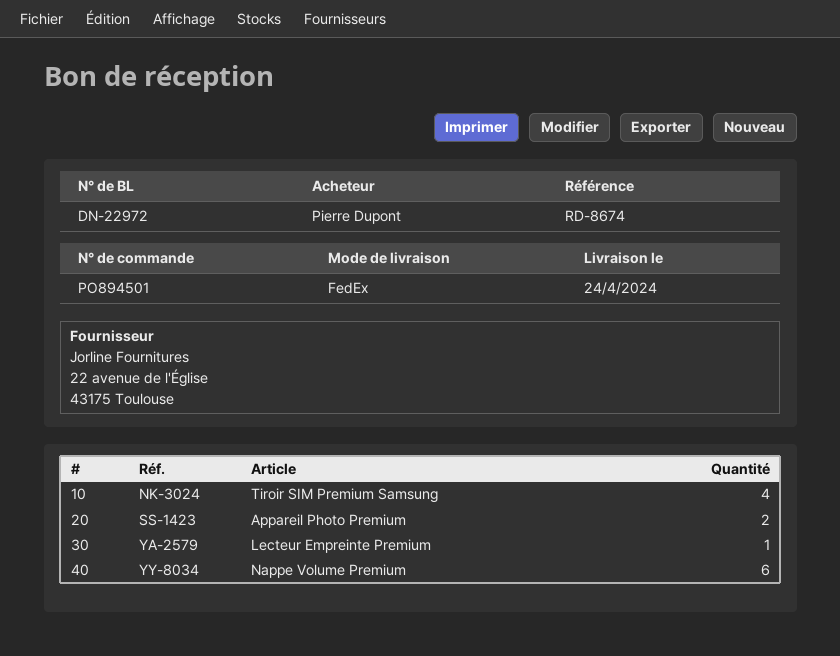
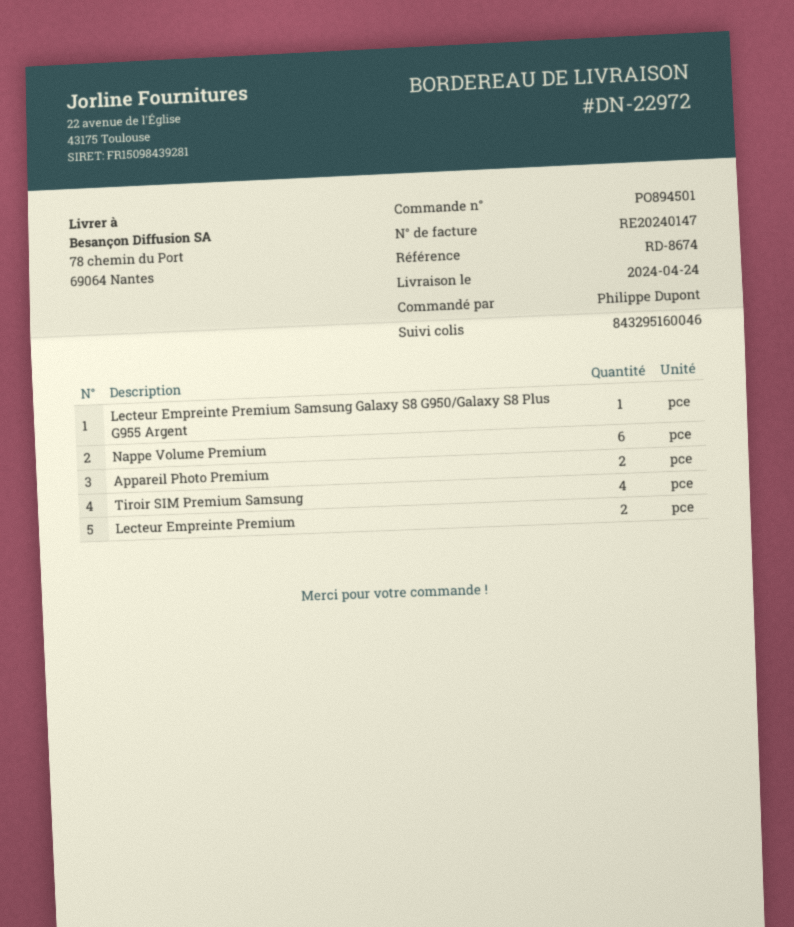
ordered by: Pierre Dupont -> Philippe Dupont
Lecteur Empreinte Premium: 1 -> 2
Lecteur Empreinte Premium Samsung Galaxy S8 G950/Galaxy S8 Plus G955 Argent: none -> 1

